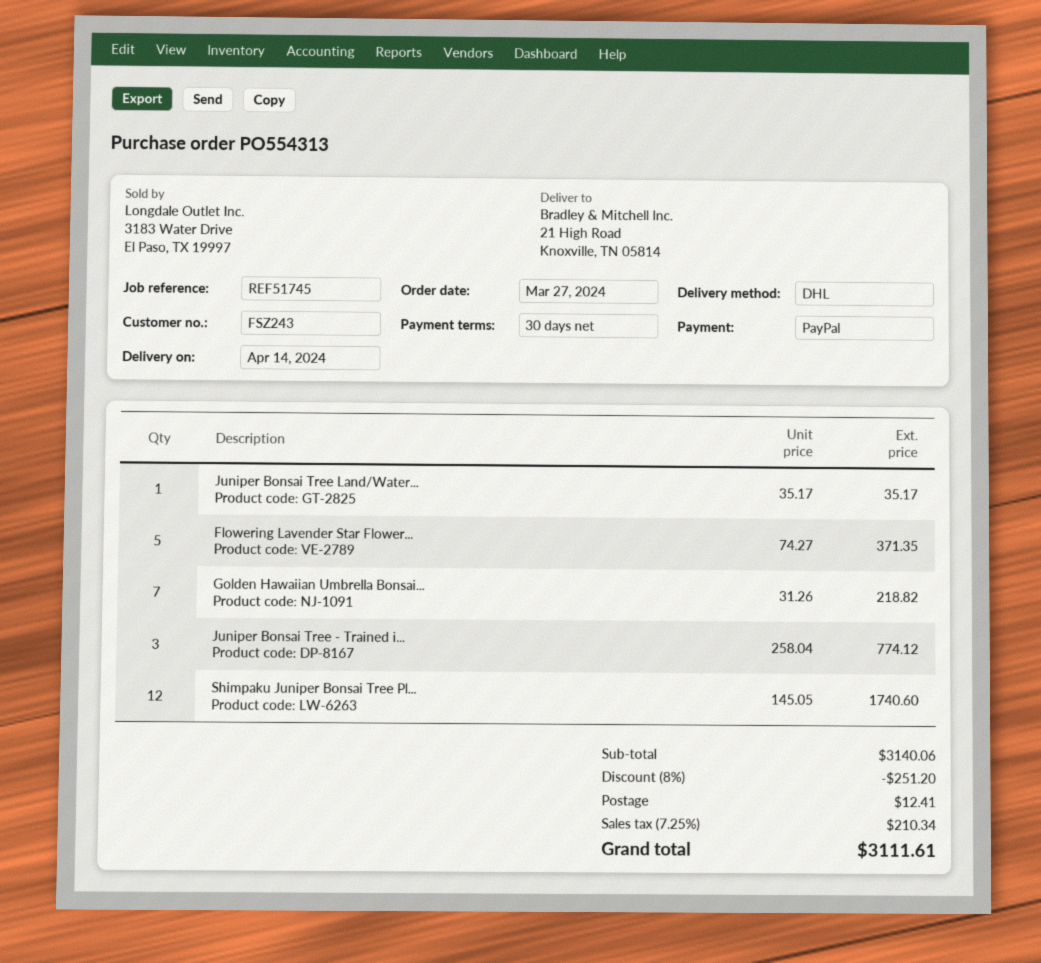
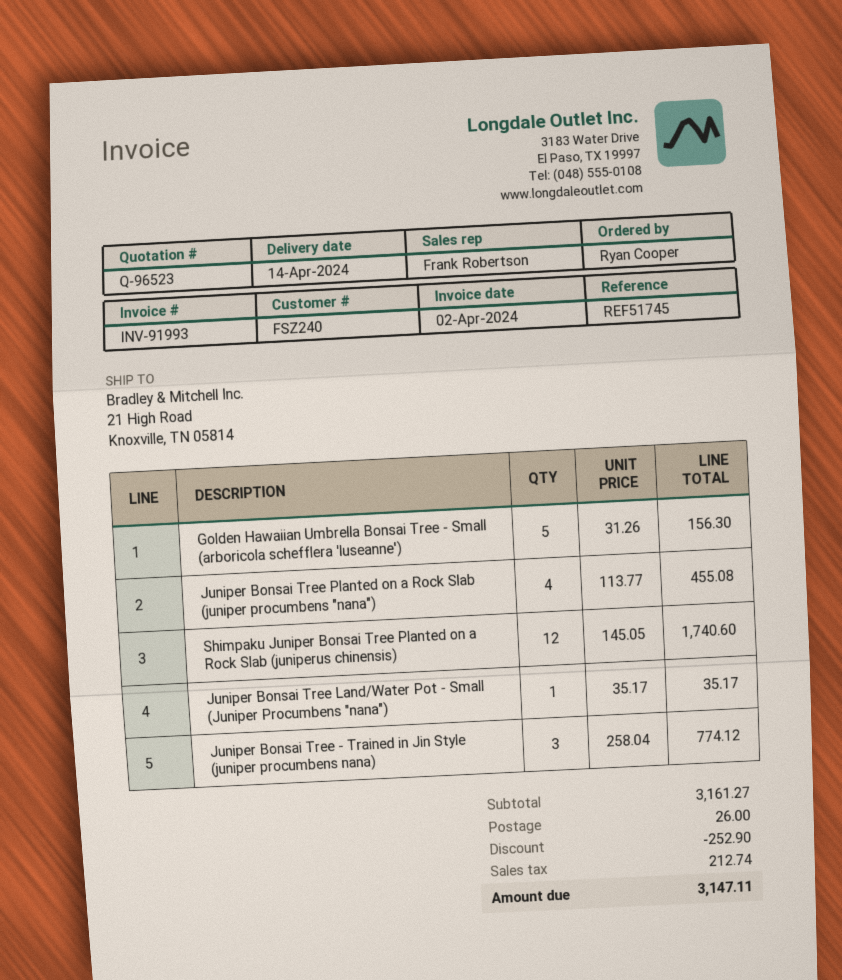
customer number: FSZ243 -> FSZ240
Flowering Lavender Star Flower...: 5 x 74.27 = 371.35 -> none
Golden Hawaiian Umbrella Bonsai...: 7 x 31.26 = 218.82 -> 5 x 31.26 = 156.30
Juniper Bonsai Tree Planted on a Rock Slab (juniper procumbens "nana"): none -> 4 x 113.77 = 455.08
subtotal: 3140.06 -> 3161.27
discount: 251.20 -> 252.90
shipping: 12.41 -> 26.00
tax: 210.34 -> 212.74
total: 3111.61 -> 3147.11

